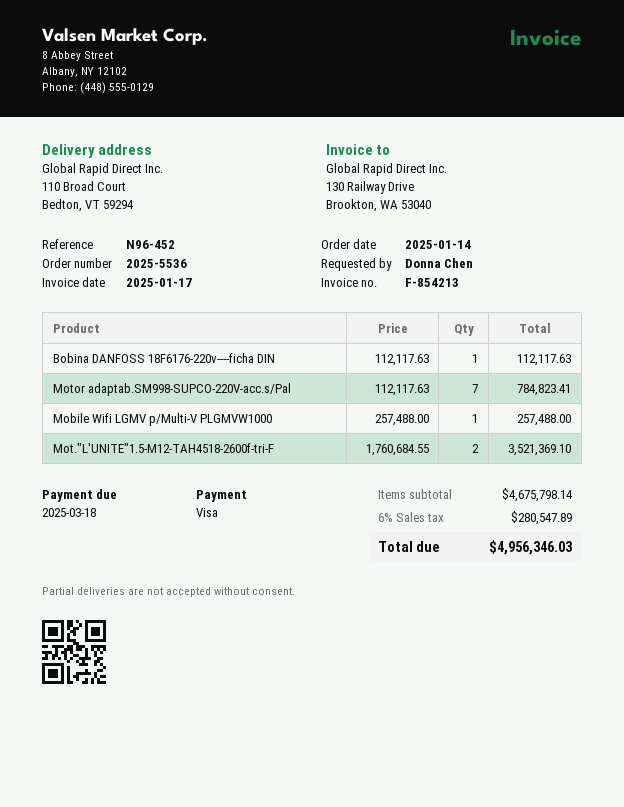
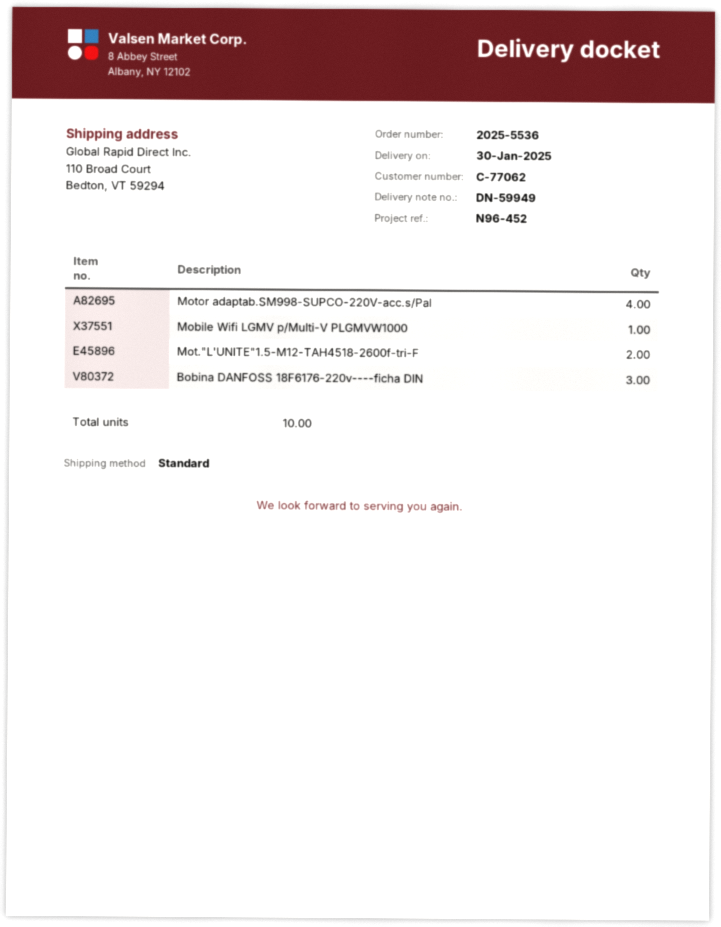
Bobina DANFOSS 18F6176-220v----ficha DIN: 1 -> 3
Motor adaptab.SM998-SUPCO-220V-acc.s/Pal: 7 -> 4

